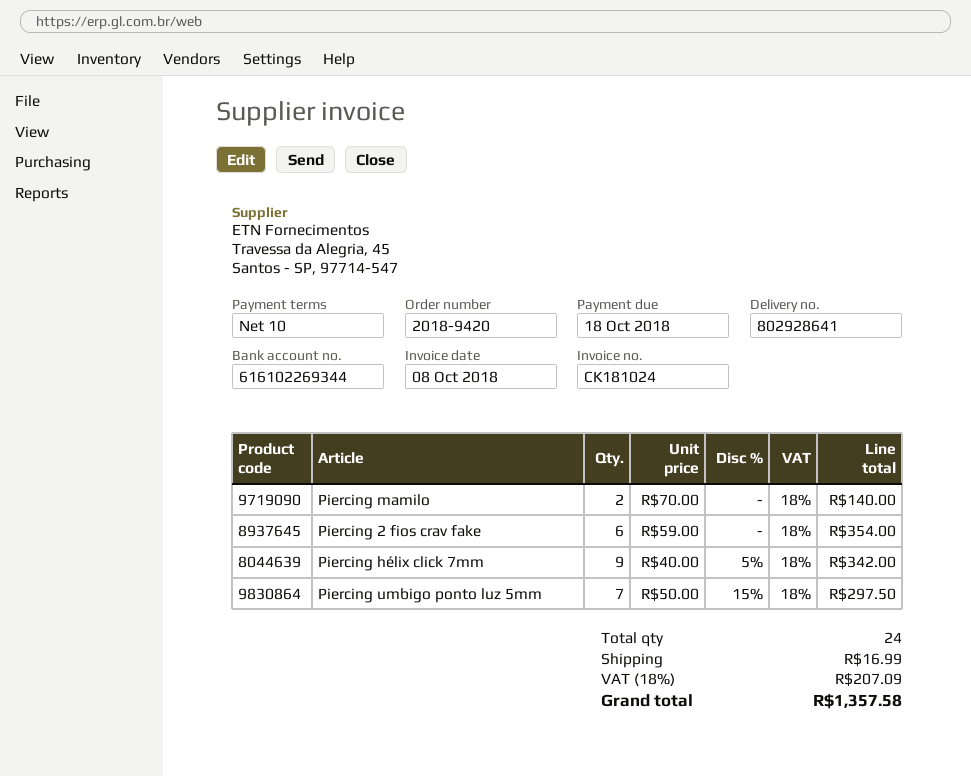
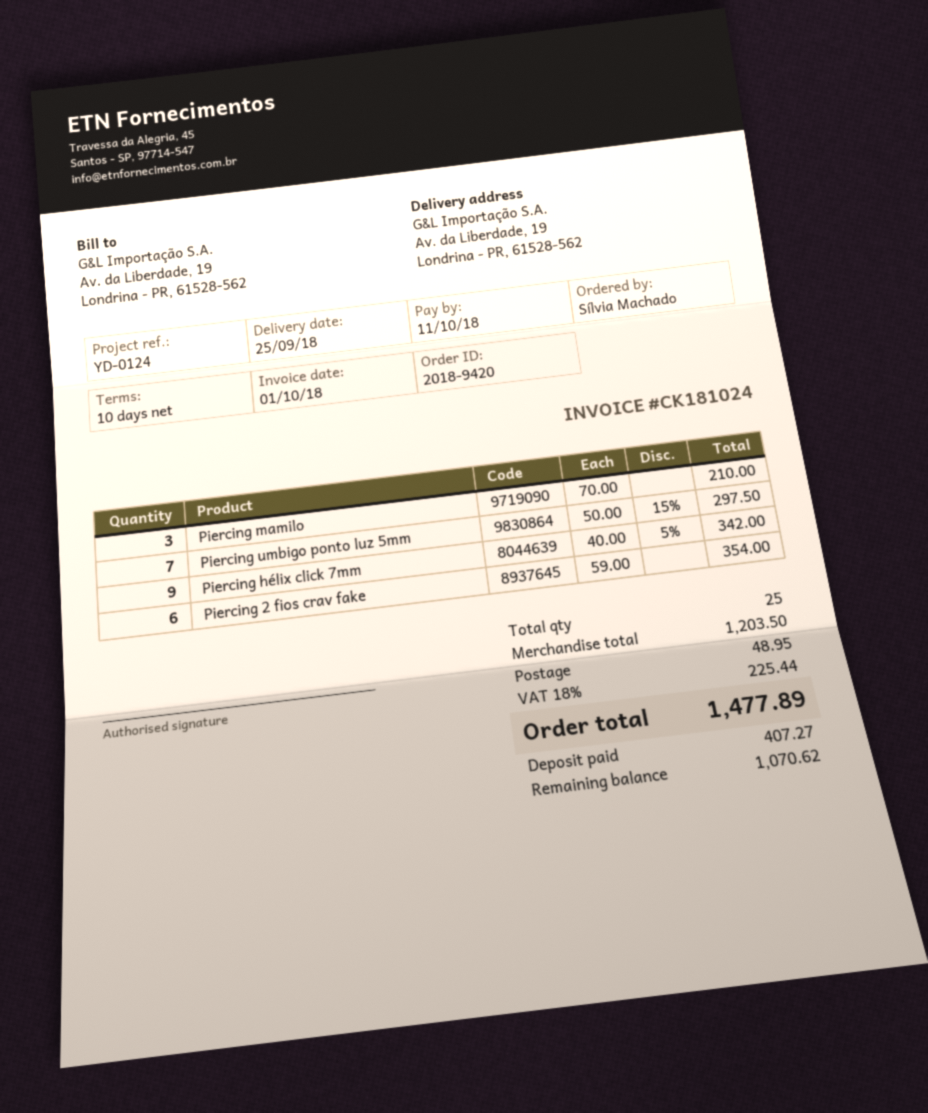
invoice date: 2018-10-08 -> 2018-10-01
due date: 2018-10-18 -> 2018-10-11
Piercing mamilo: 2 x 70.00 = 140.00 -> 3 x 70.00 = 210.00
total quantity: 24 -> 25
shipping: 16.99 -> 48.95
tax: 18% = 207.09 -> 18% = 225.44
total: 1357.58 -> 1477.89

